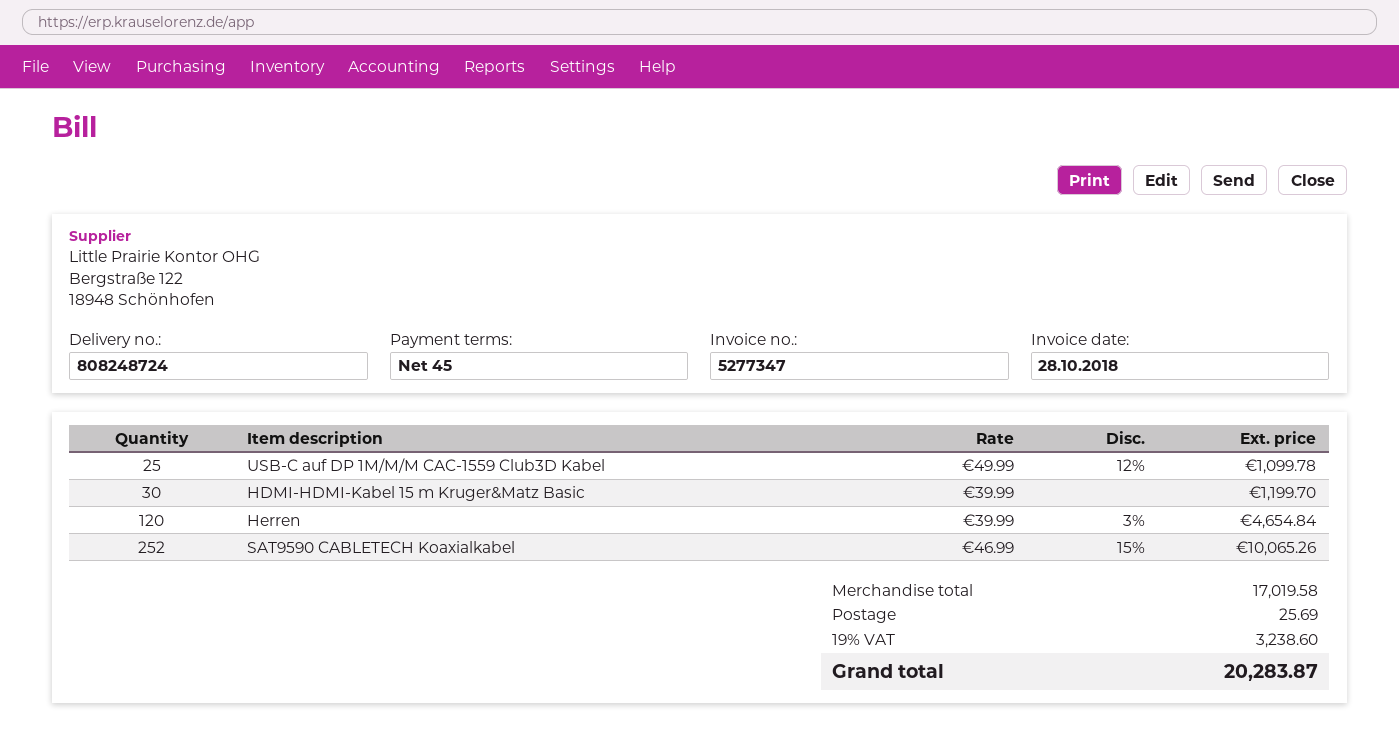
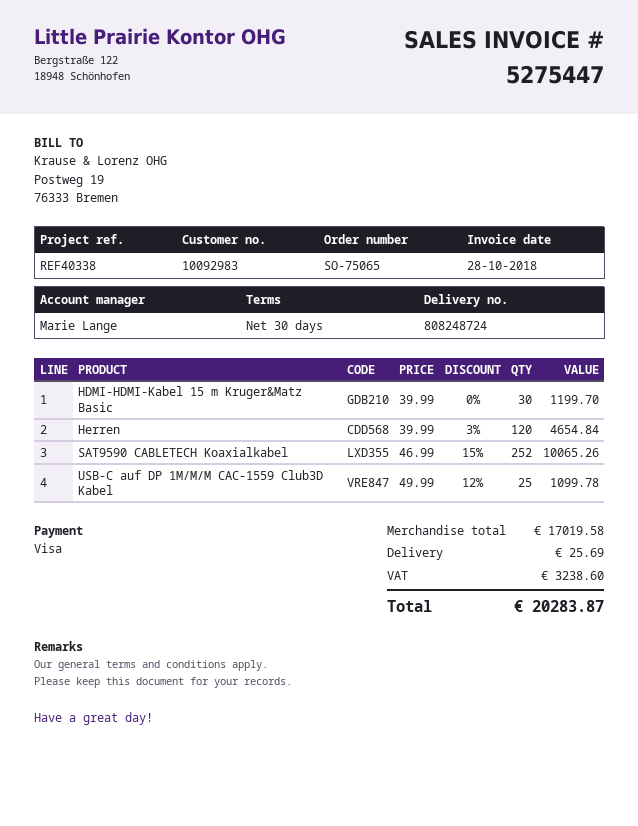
invoice number: 5277347 -> 5275447
payment terms: 45 days -> 30 days

